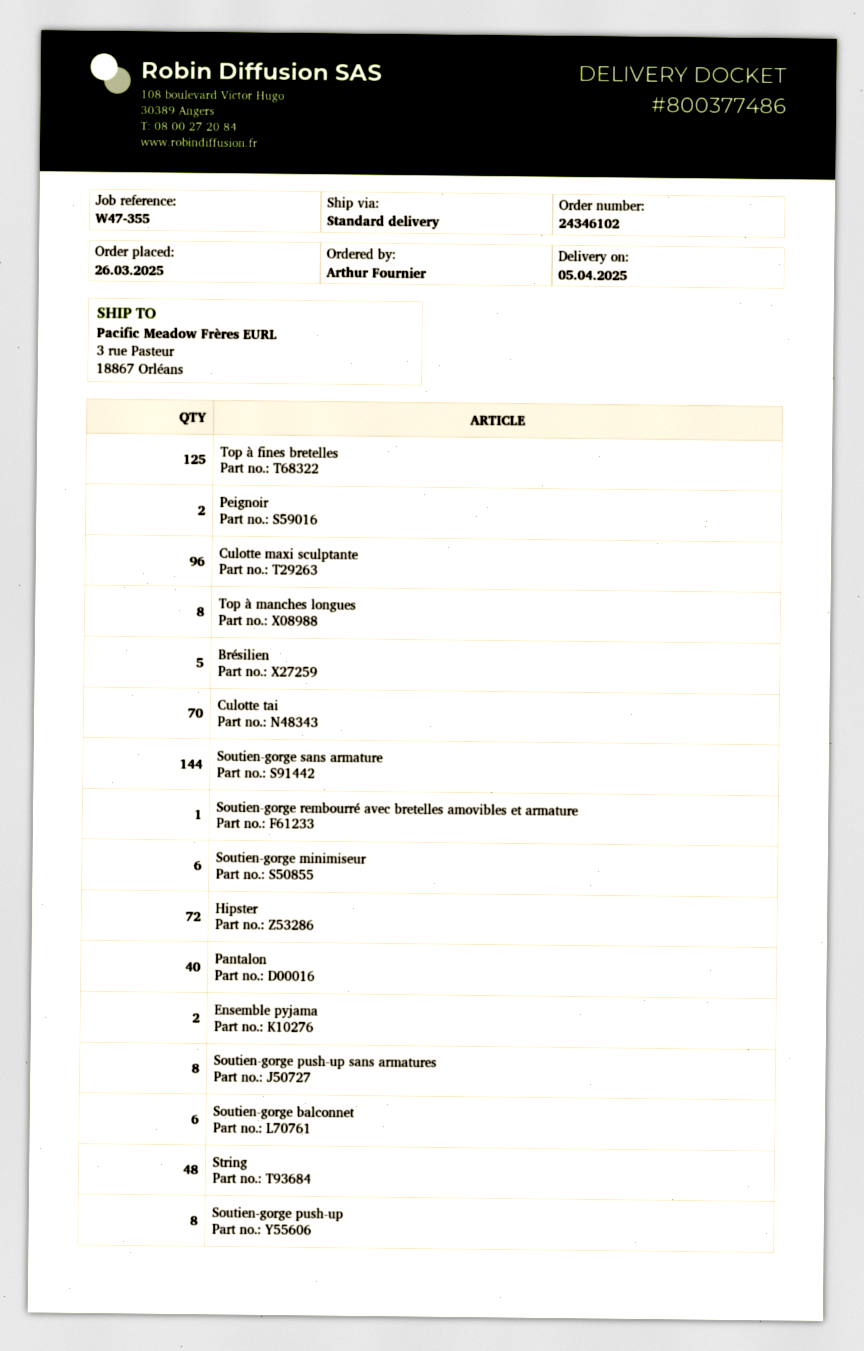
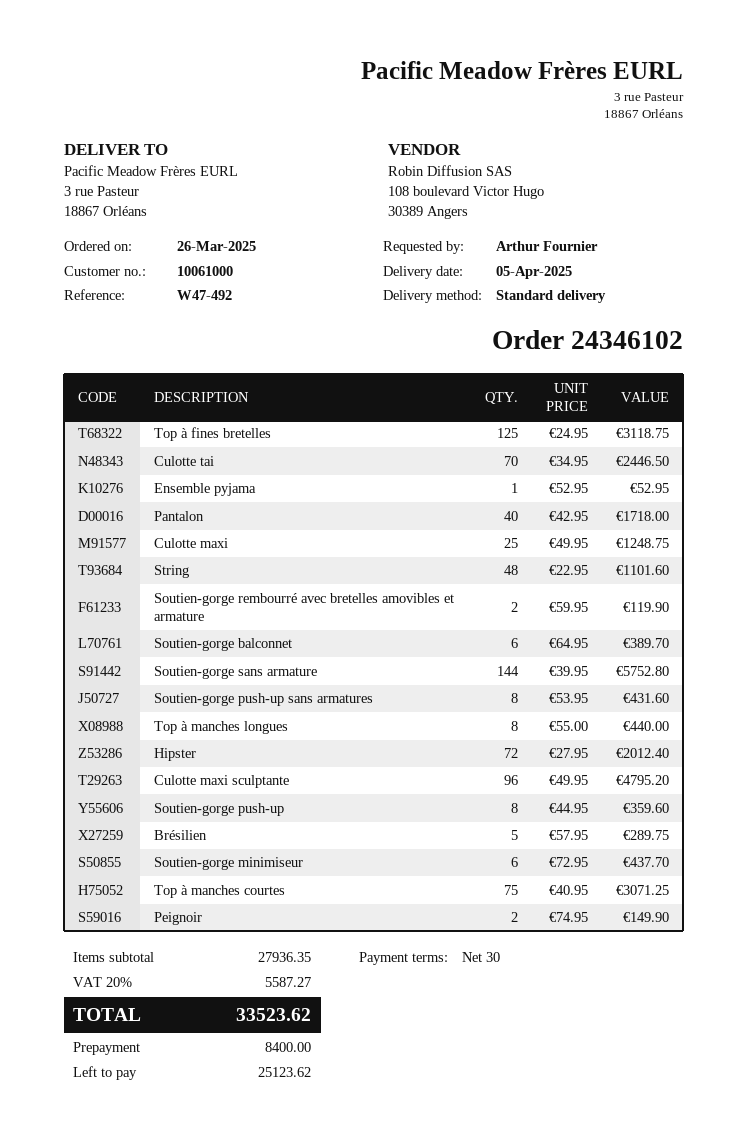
reference: W47-355 -> W47-492
Soutien-gorge rembourré avec bretelles amovibles et armature: 1 -> 2
Ensemble pyjama: 2 -> 1
Culotte maxi: none -> 25
Top à manches courtes: none -> 75

